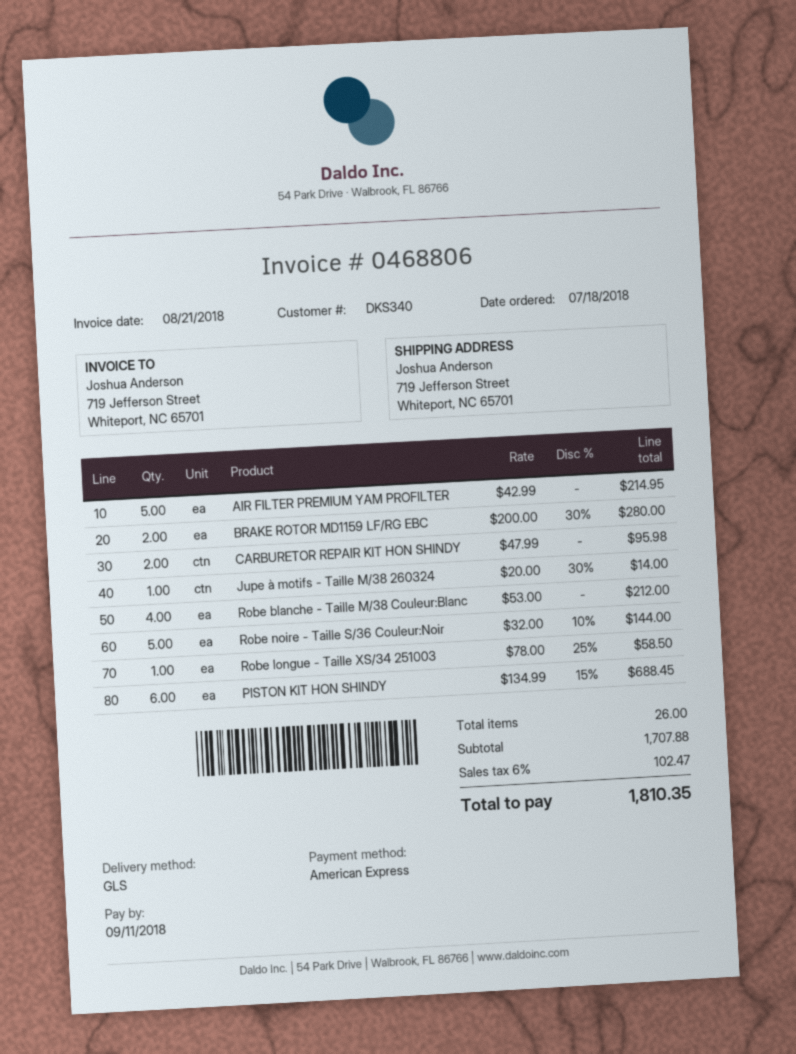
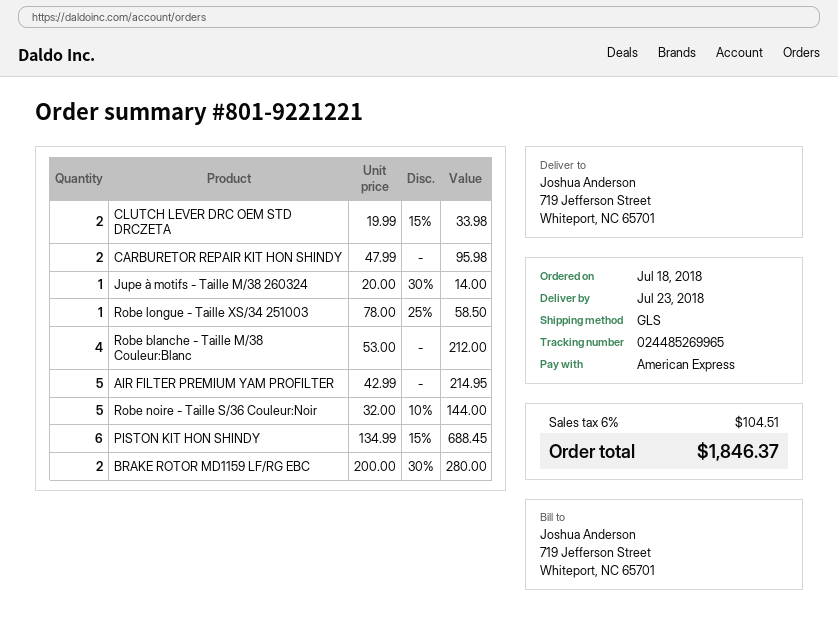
CLUTCH LEVER DRC OEM STD DRCZETA: none -> 2 x 19.99 - 15% = 33.98
tax: 6% = 102.47 -> 6% = 104.51
total: 1810.35 -> 1846.37

